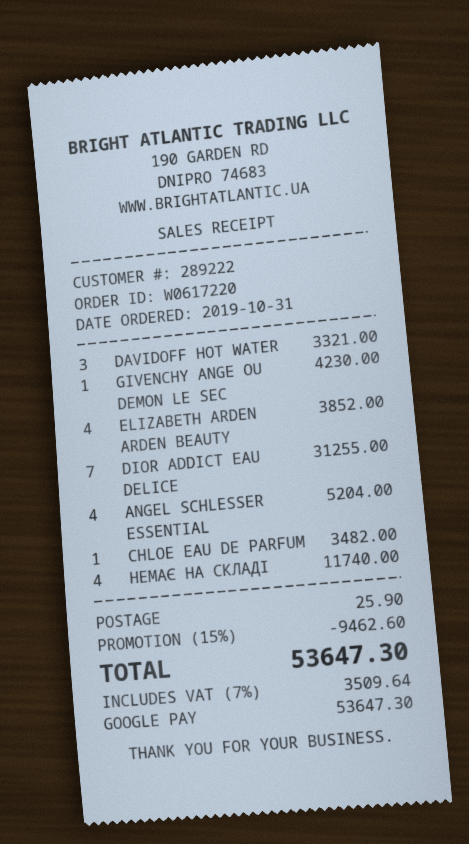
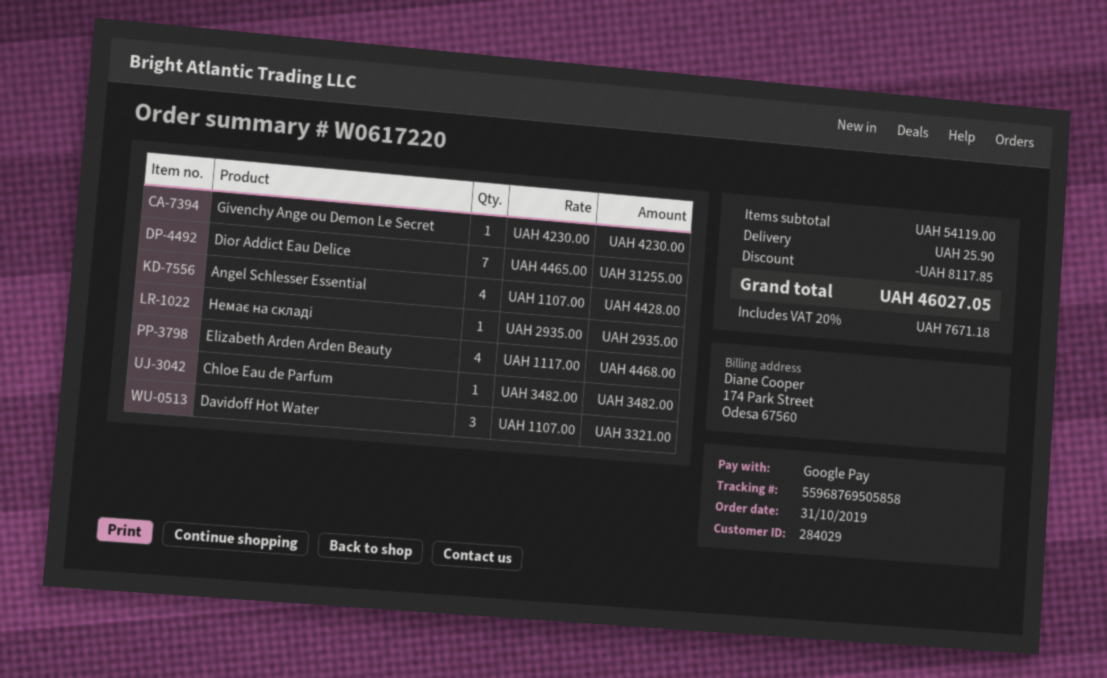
customer number: 289222 -> 284029
ELIZABETH ARDEN ARDEN BEAUTY: 4 for 3852.00 -> 4 for 4468.00
ANGEL SCHLESSER ESSENTIAL: 4 for 5204.00 -> 4 for 4428.00
НЕМАЄ НА СКЛАДІ: 4 for 11740.00 -> 1 for 2935.00
discount: 9462.60 -> 8117.85
tax: 7% = 3509.64 -> 20% = 7671.18
total: 53647.30 -> 46027.05

